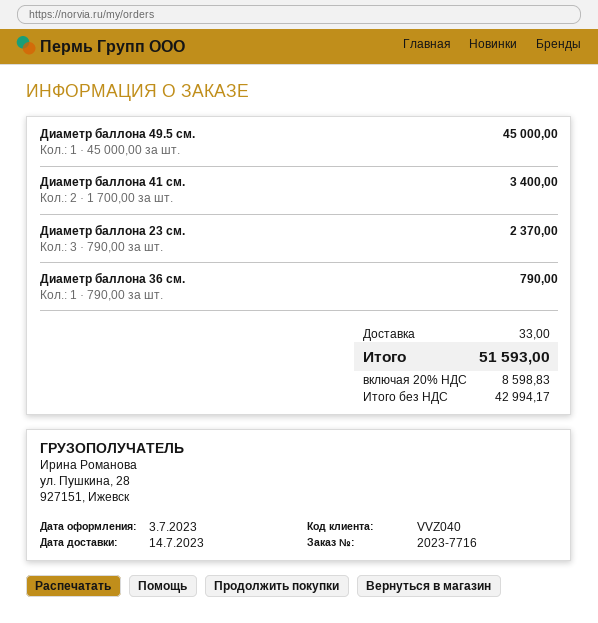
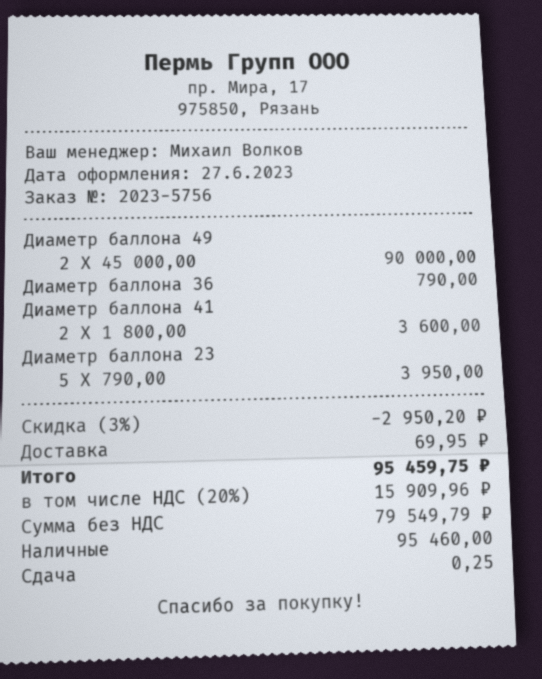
order number: 2023-7716 -> 2023-5756
order date: 2023-07-03 -> 2023-06-27
Диаметр баллона 49.5 см.: 1 x 45000.00 = 45000.00 -> 2 x 45000.00 = 90000.00
Диаметр баллона 41 см.: 2 x 1700.00 = 3400.00 -> 2 x 1800.00 = 3600.00
Диаметр баллона 23 см.: 3 x 790.00 = 2370.00 -> 5 x 790.00 = 3950.00
discount: none -> 3% = 2950.20
shipping: 33.00 -> 69.95
net: 42994.17 -> 79549.79
tax: 20% = 8598.83 -> 20% = 15909.96
total: 51593.00 -> 95459.75

